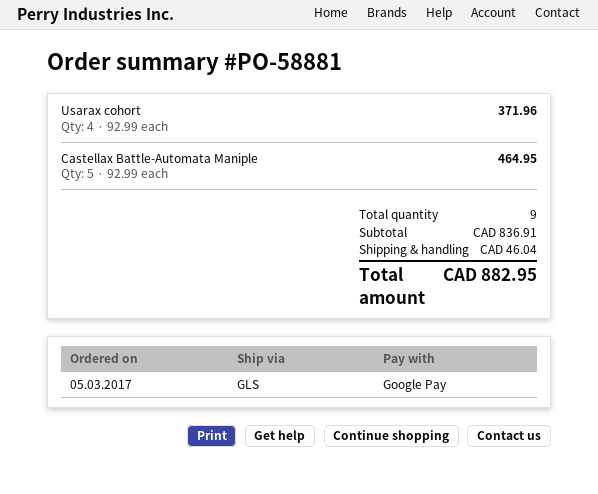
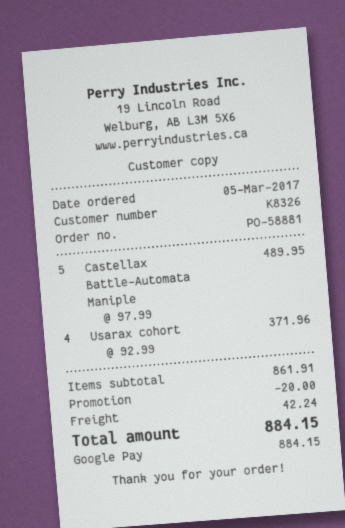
Castellax Battle-Automata Maniple: 5 x 92.99 = 464.95 -> 5 x 97.99 = 489.95
subtotal: 836.91 -> 861.91
discount: none -> 20.00
shipping: 46.04 -> 42.24
total: 882.95 -> 884.15

